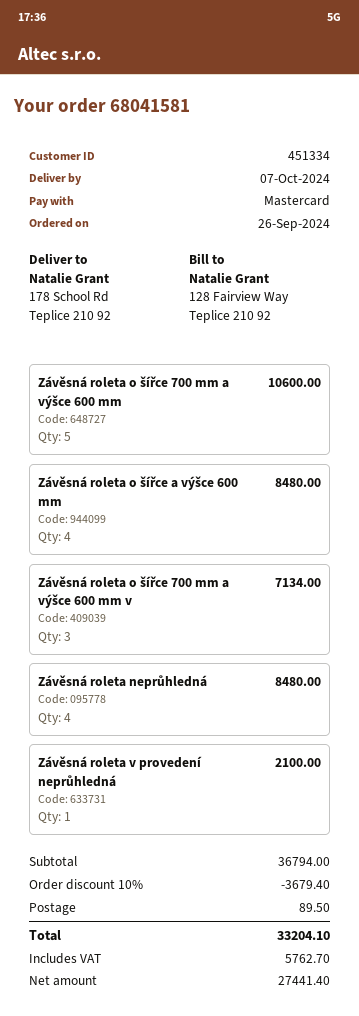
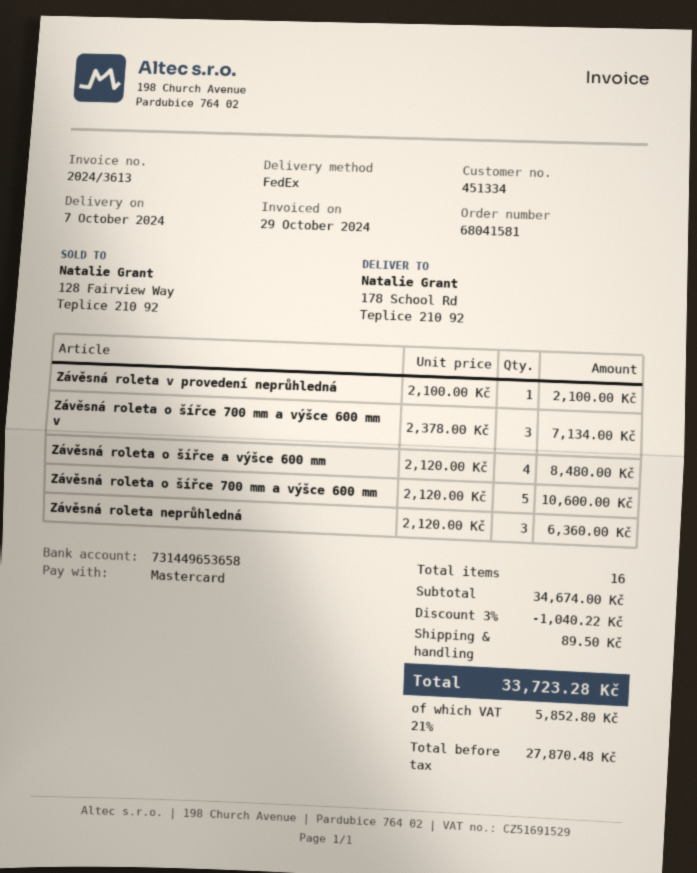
Závěsná roleta neprůhledná: 4 for 8480.00 -> 3 for 6360.00
subtotal: 36794.00 -> 34674.00
discount: 10% = 3679.40 -> 3% = 1040.22
net: 27441.40 -> 27870.48
tax: 5762.70 -> 5852.80
total: 33204.10 -> 33723.28

